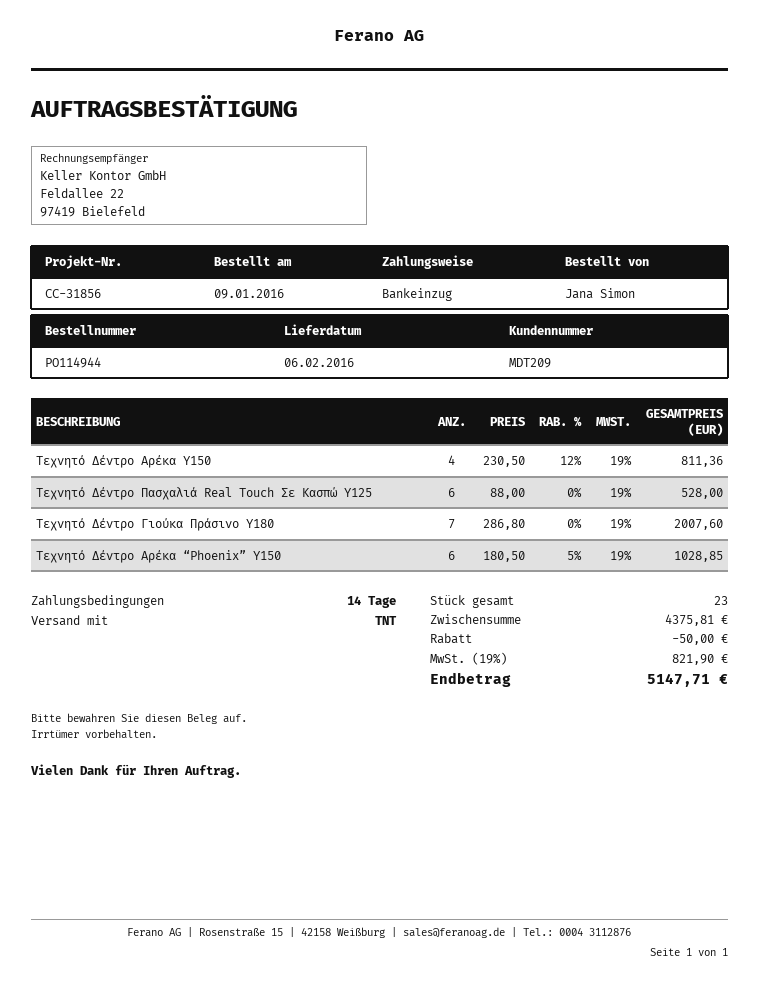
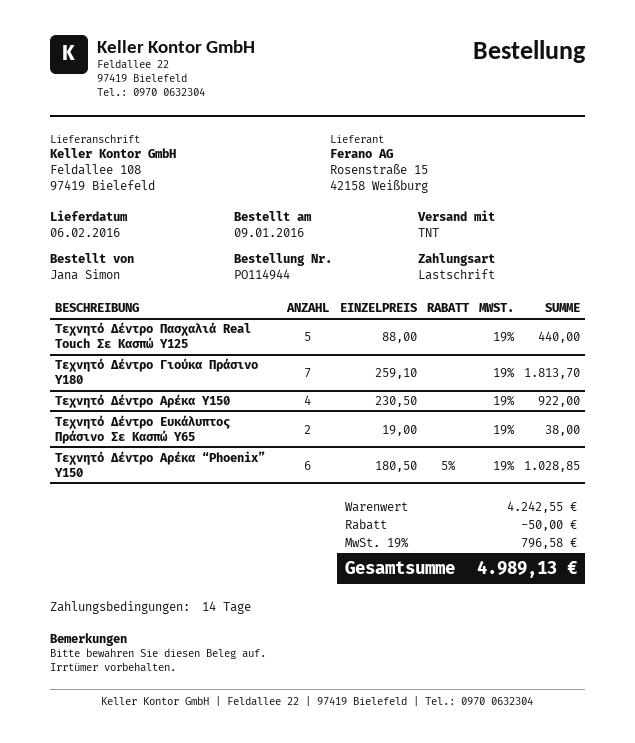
Τεχνητό Δέντρο Αρέκα Υ150: 4 x 230.50 - 12% = 811.36 -> 4 x 230.50 = 922.00
Τεχνητό Δέντρο Πασχαλιά Real Touch Σε Κασπώ Υ125: 6 x 88.00 = 528.00 -> 5 x 88.00 = 440.00
Τεχνητό Δέντρο Γιούκα Πράσινο Υ180: 7 x 286.80 = 2007.60 -> 7 x 259.10 = 1813.70
Τεχνητό Δέντρο Ευκάλυπτος Πράσινο Σε Κασπώ Υ65: none -> 2 x 19.00 = 38.00
subtotal: 4375.81 -> 4242.55
tax: 19% = 821.90 -> 19% = 796.58
total: 5147.71 -> 4989.13

